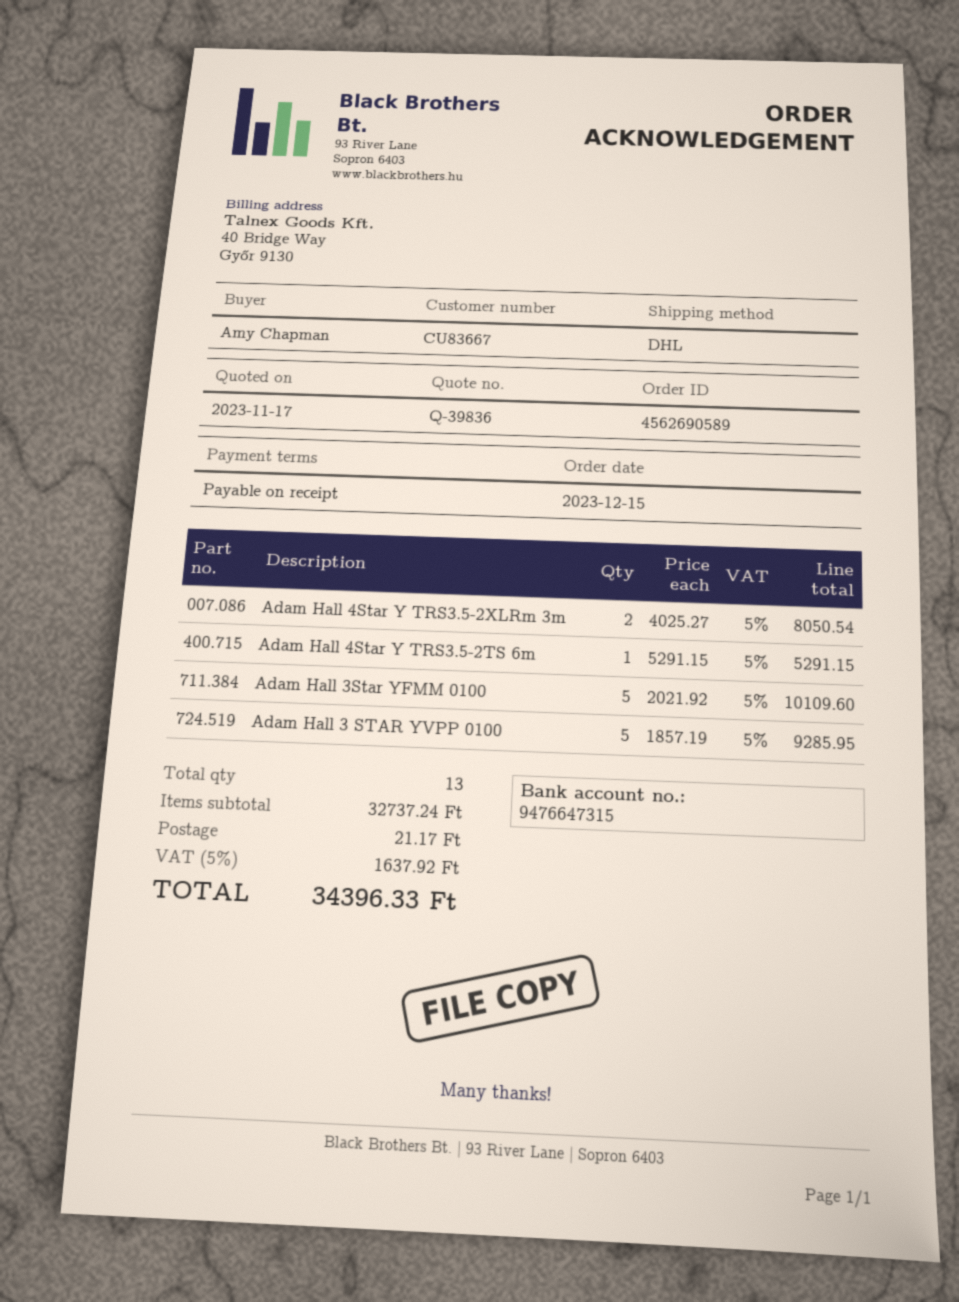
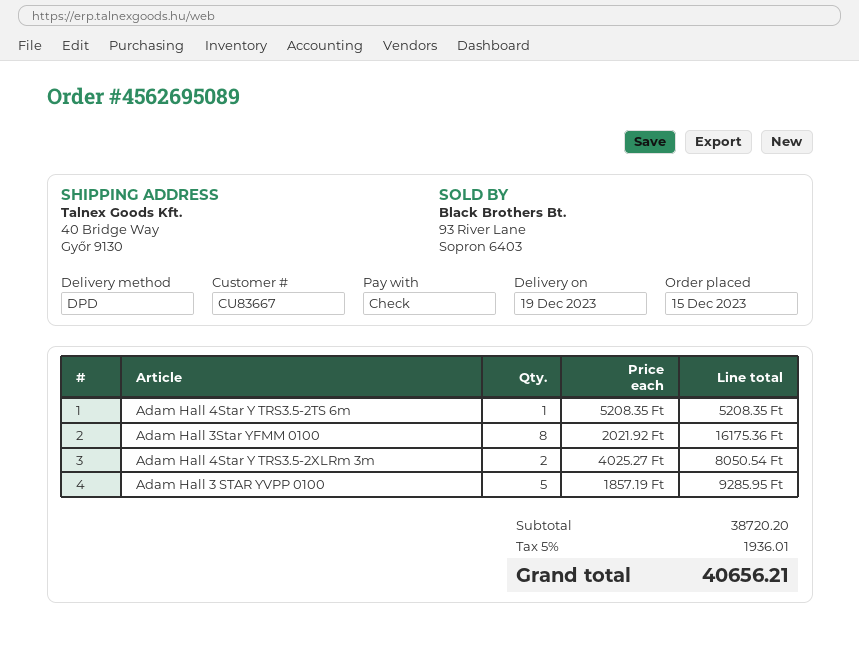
order number: 4562690589 -> 4562695089
shipping method: DHL -> DPD
Adam Hall 4Star Y TRS3.5-2TS 6m: 1 x 5291.15 = 5291.15 -> 1 x 5208.35 = 5208.35
Adam Hall 3Star YFMM 0100: 5 x 2021.92 = 10109.60 -> 8 x 2021.92 = 16175.36
subtotal: 32737.24 -> 38720.20
shipping: 21.17 -> none
tax: 5% = 1637.92 -> 5% = 1936.01
total: 34396.33 -> 40656.21

